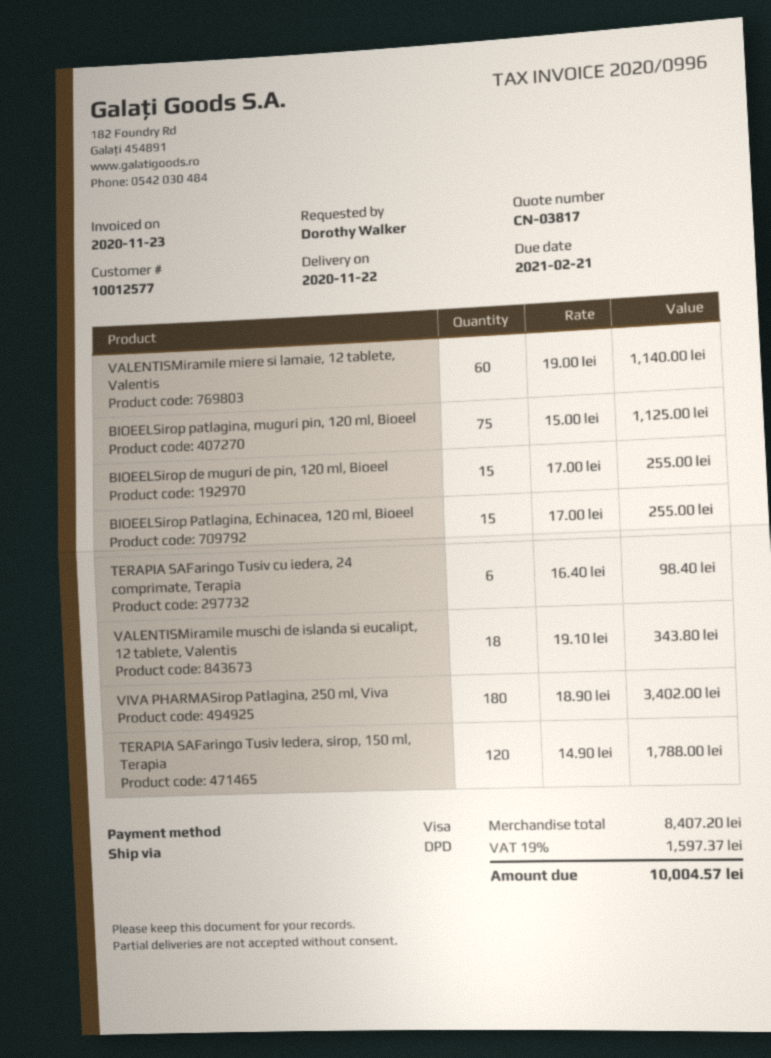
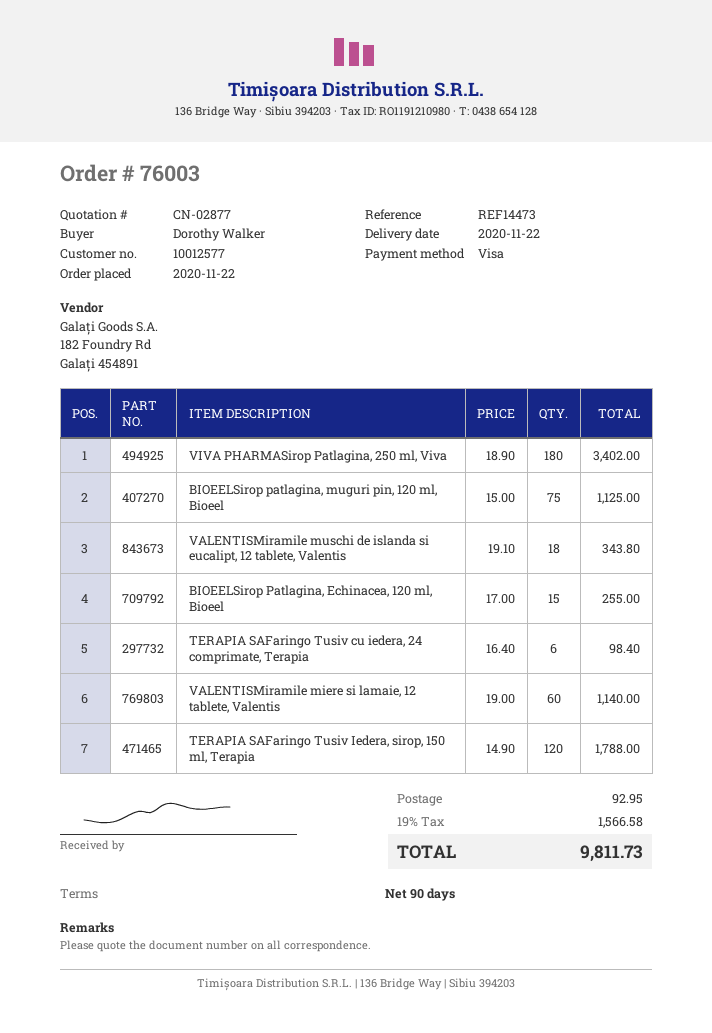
quote number: CN-03817 -> CN-02877
BIOEELSirop de muguri de pin, 120 ml, Bioeel: 15 x 17.00 = 255.00 -> none
shipping: none -> 92.95
tax: 19% = 1597.37 -> 19% = 1566.58
total: 10004.57 -> 9811.73

